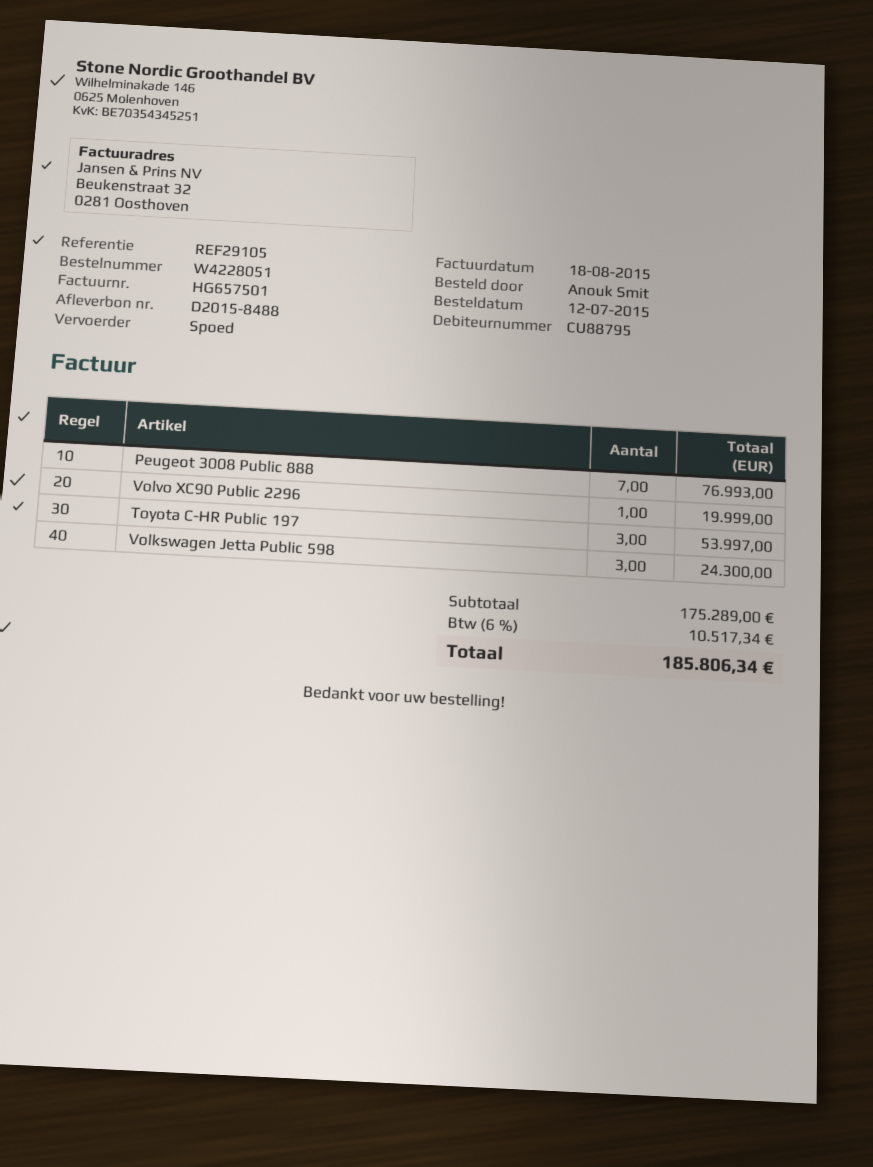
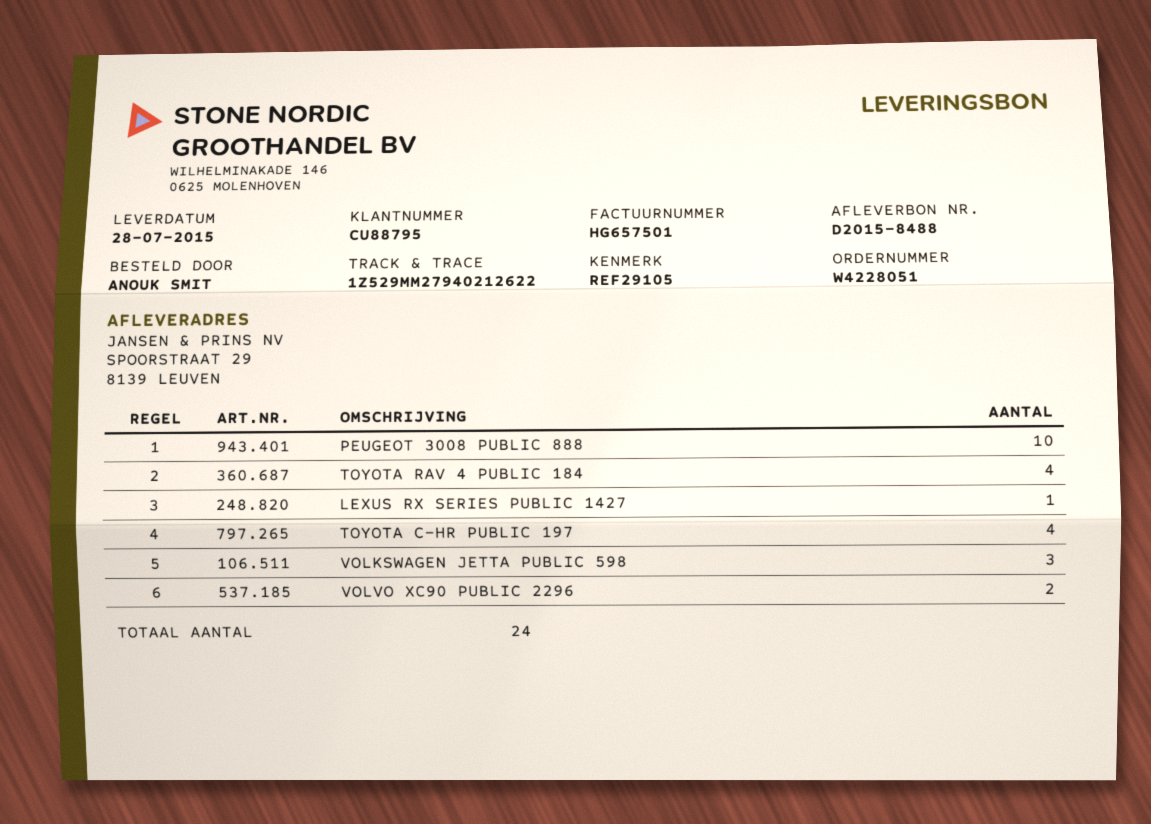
Peugeot 3008 Public 888: 7 -> 10
Volvo XC90 Public 2296: 1 -> 2
Toyota C-HR Public 197: 3 -> 4
TOYOTA RAV 4 PUBLIC 184: none -> 4
LEXUS RX SERIES PUBLIC 1427: none -> 1

